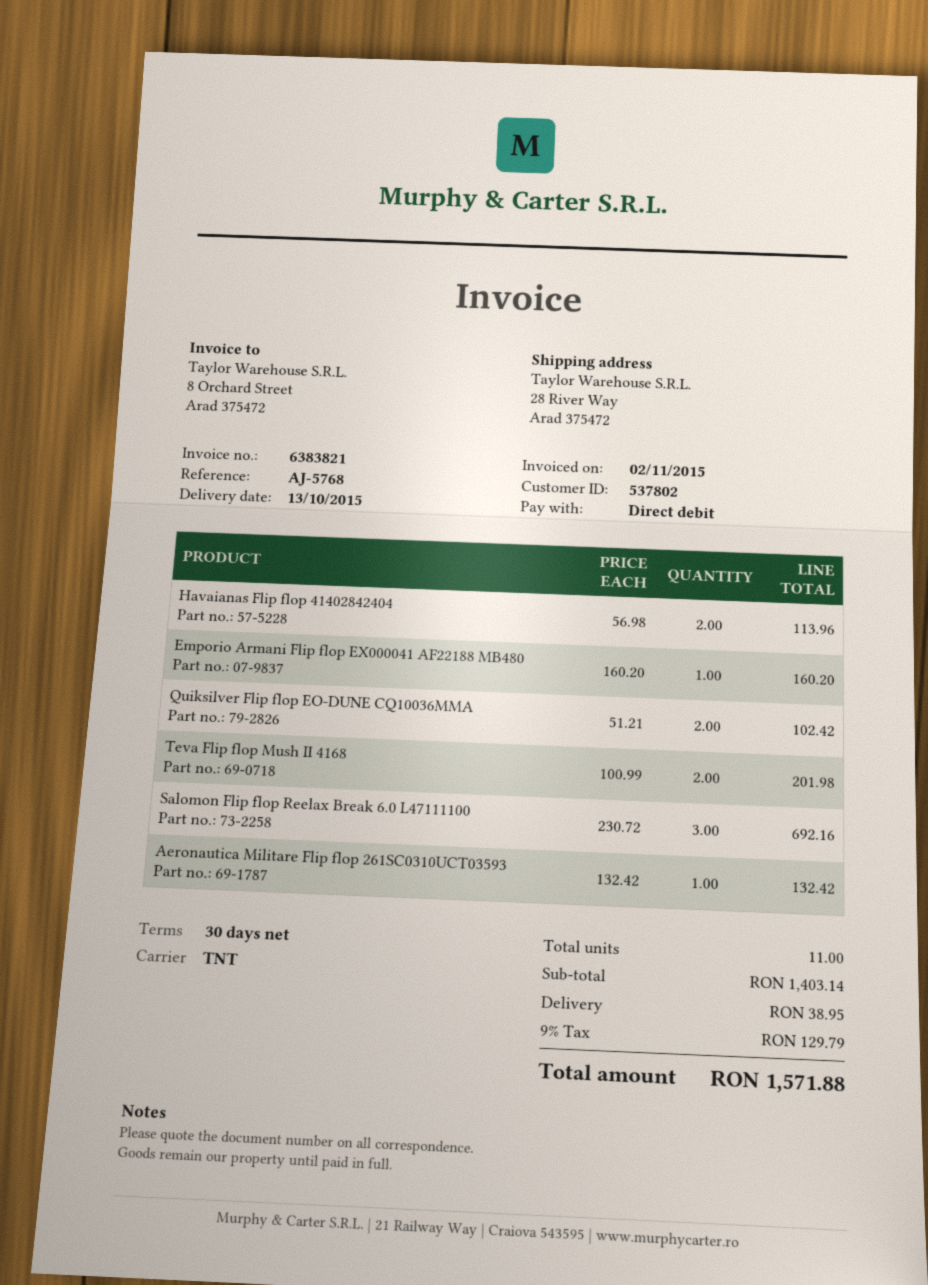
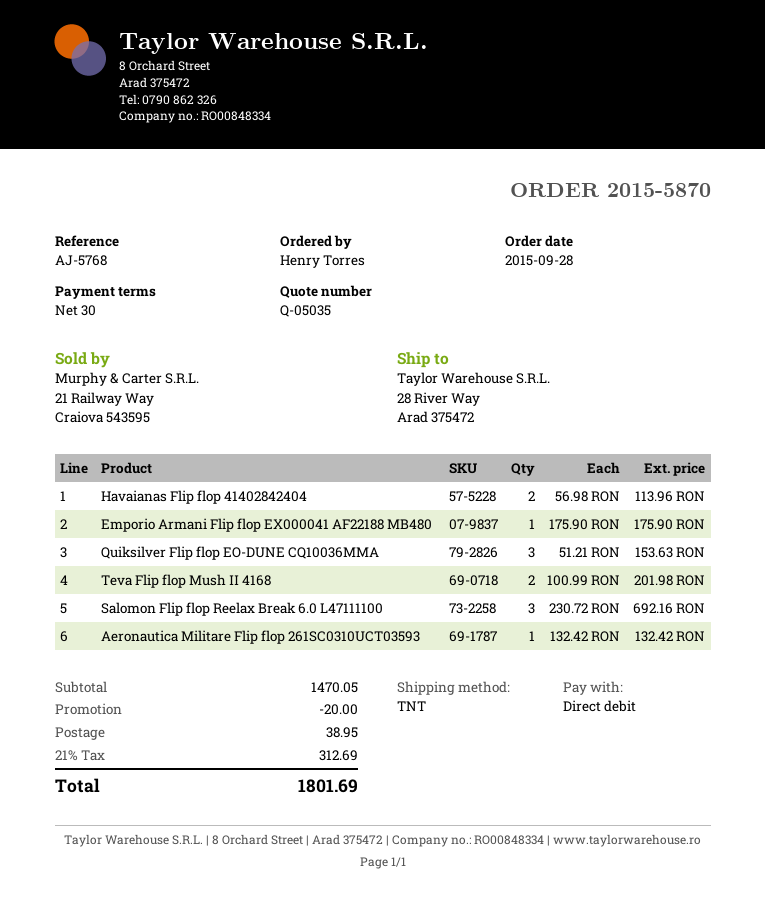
Emporio Armani Flip flop EX000041 AF22188 MB480: 1 x 160.20 = 160.20 -> 1 x 175.90 = 175.90
Quiksilver Flip flop EO-DUNE CQ10036MMA: 2 x 51.21 = 102.42 -> 3 x 51.21 = 153.63
subtotal: 1403.14 -> 1470.05
discount: none -> 20.00
tax: 9% = 129.79 -> 21% = 312.69
total: 1571.88 -> 1801.69

